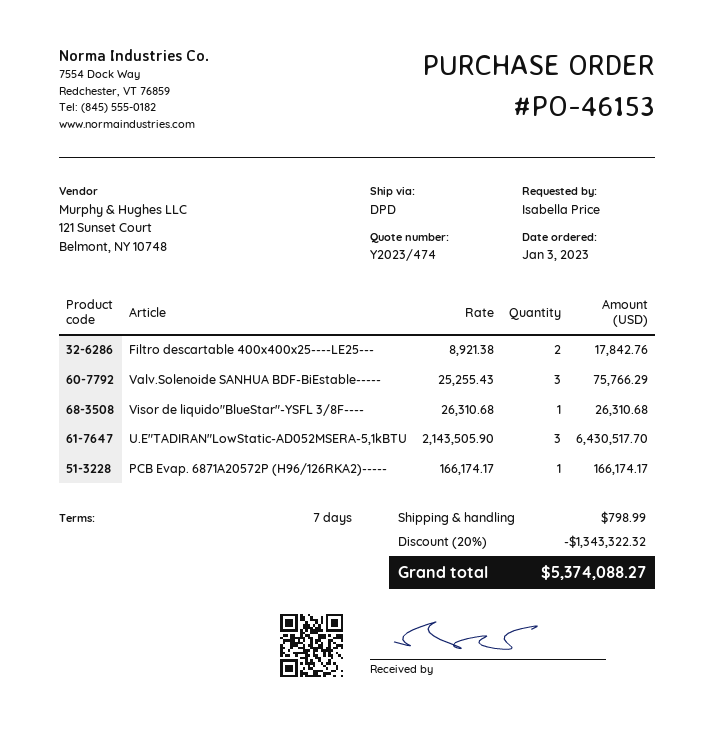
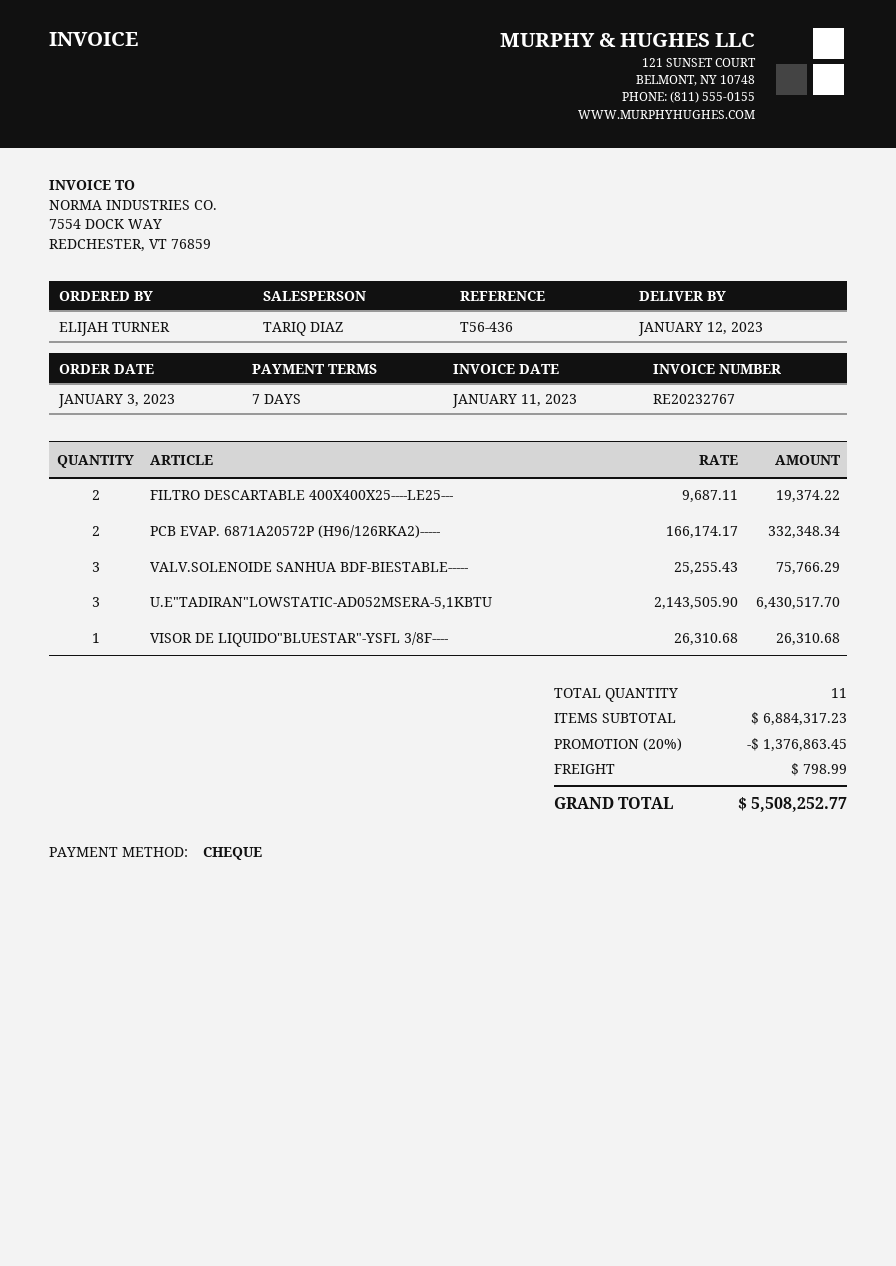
ordered by: Isabella Price -> ELIJAH TURNER
Filtro descartable 400x400x25----LE25---: 2 x 8921.38 = 17842.76 -> 2 x 9687.11 = 19374.22
PCB Evap. 6871A20572P (H96/126RKA2)-----: 1 x 166174.17 = 166174.17 -> 2 x 166174.17 = 332348.34
discount: 20% = 1343322.32 -> 20% = 1376863.45
total: 5374088.27 -> 5508252.77

